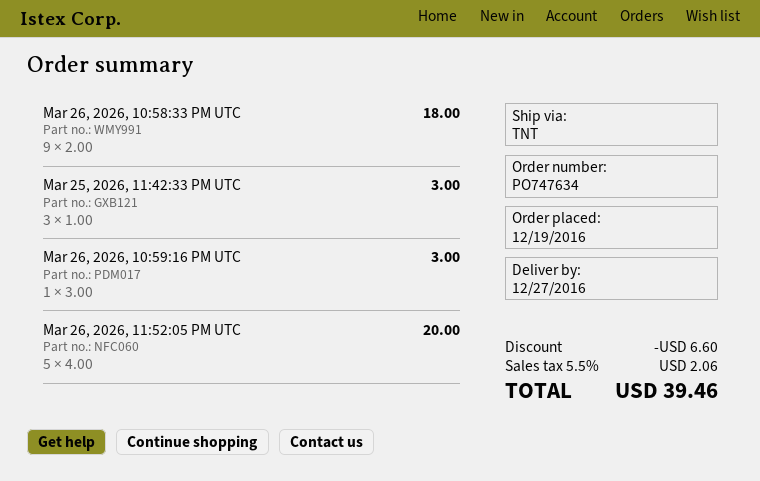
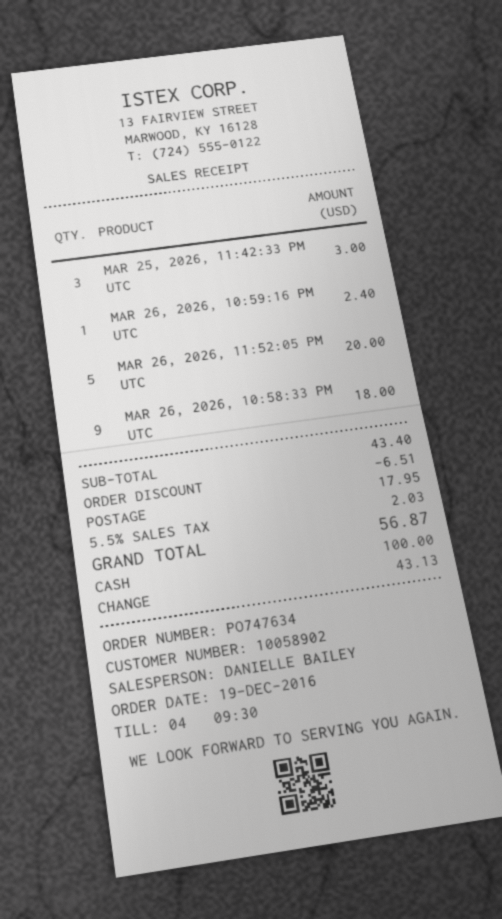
Mar 26, 2026, 10:59:16 PM UTC: 1 for 3.00 -> 1 for 2.40
discount: 6.60 -> 6.51
shipping: none -> 17.95
tax: 5.5% = 2.06 -> 5.5% = 2.03
total: 39.46 -> 56.87

